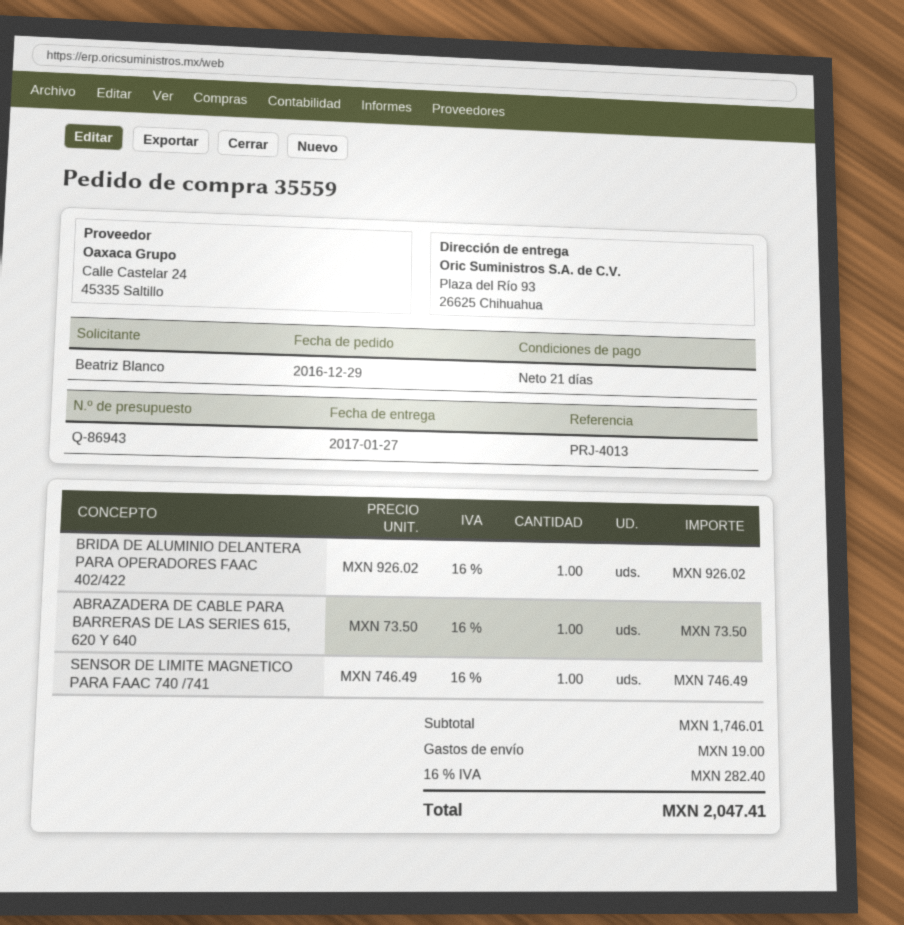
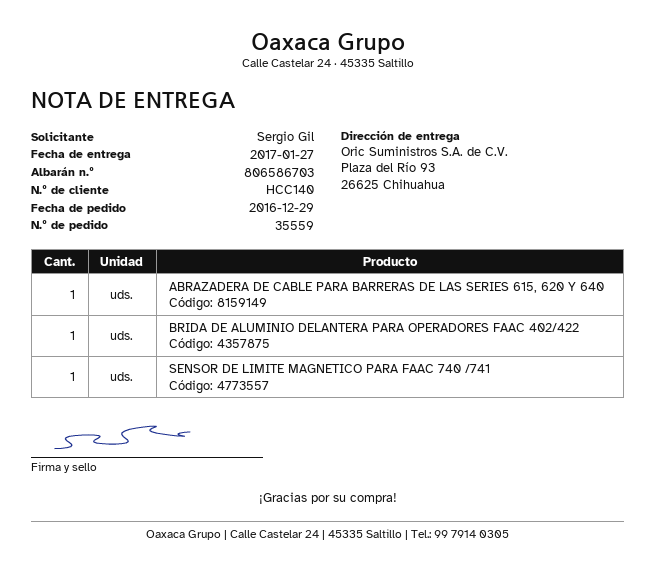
ordered by: Beatriz Blanco -> Sergio Gil

